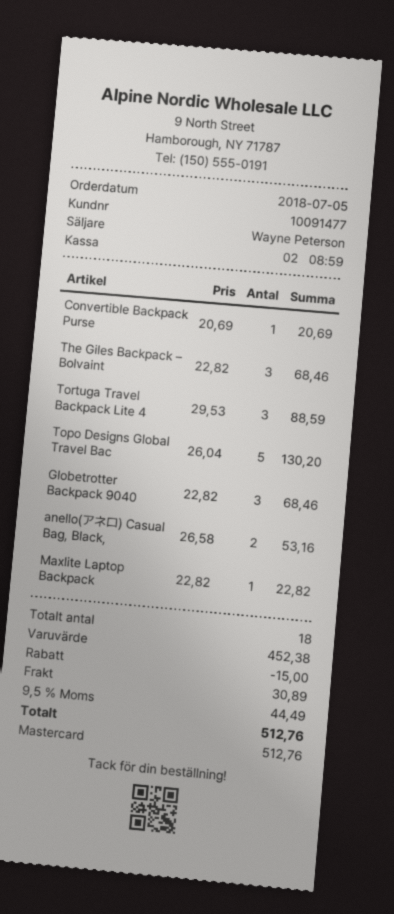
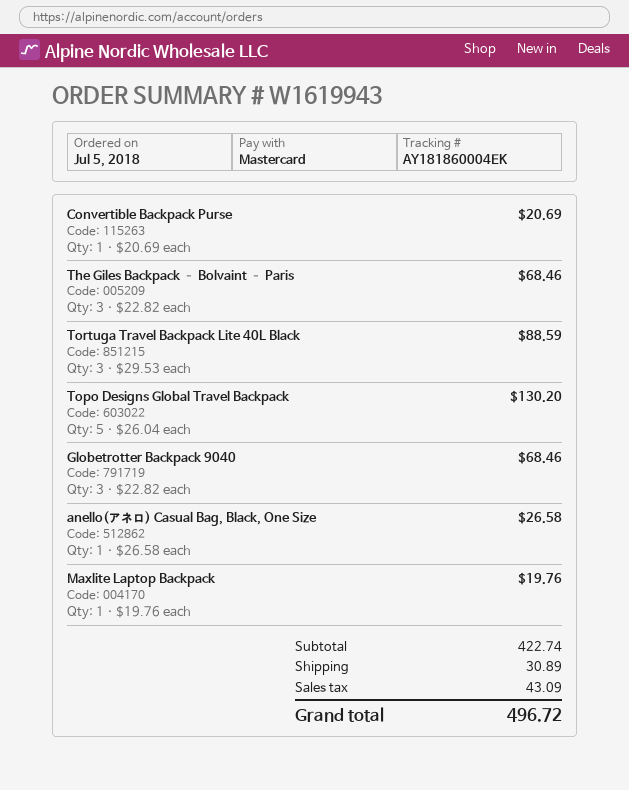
anello(アネロ) Casual Bag, Black,: 2 x 26.58 = 53.16 -> 1 x 26.58 = 26.58
Maxlite Laptop Backpack: 1 x 22.82 = 22.82 -> 1 x 19.76 = 19.76
subtotal: 452.38 -> 422.74
discount: 15.00 -> none
tax: 44.49 -> 43.09
total: 512.76 -> 496.72

